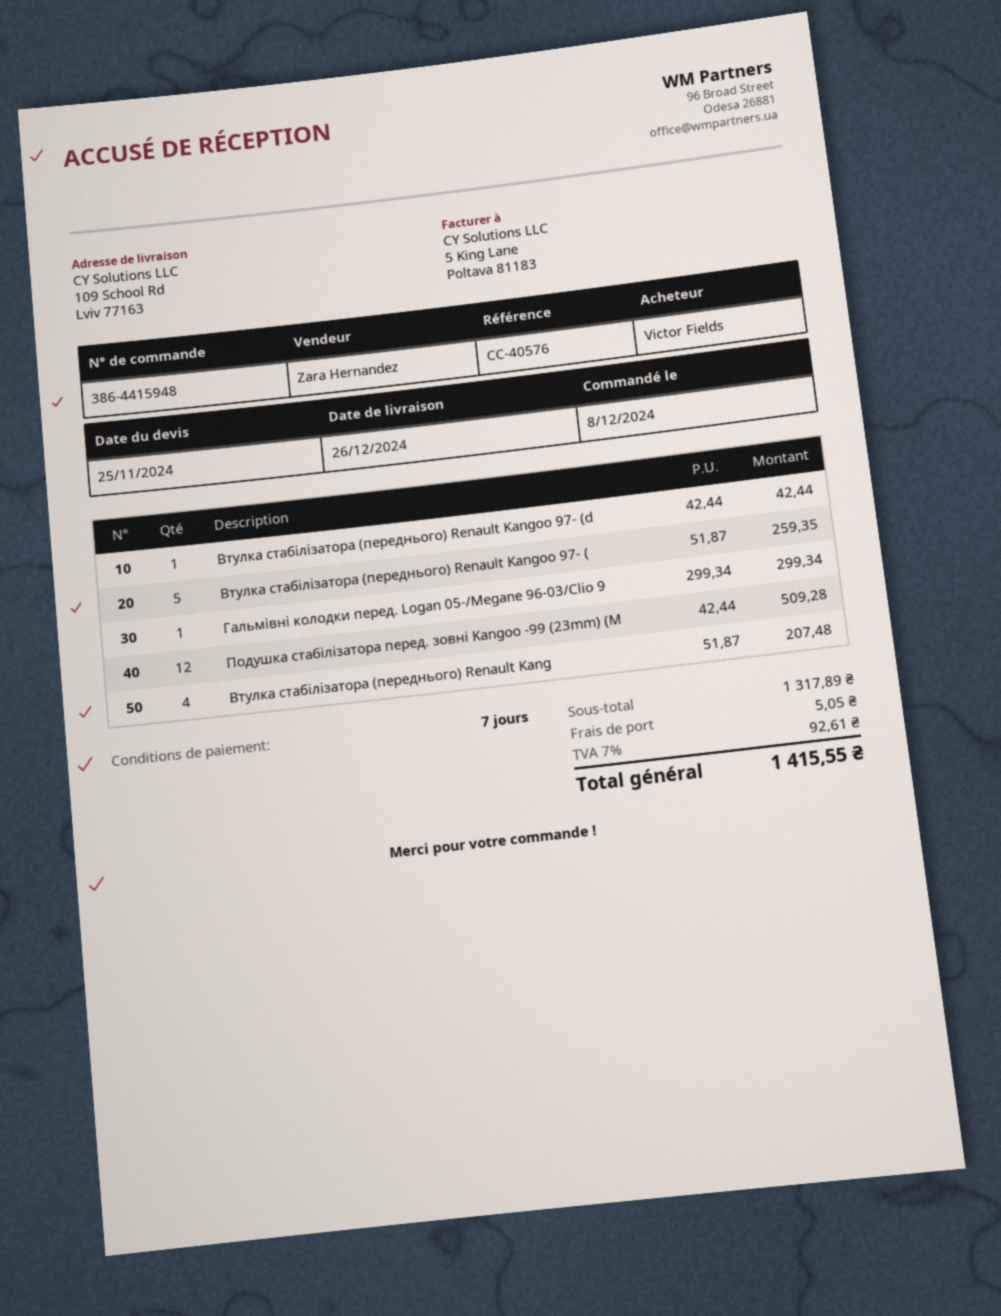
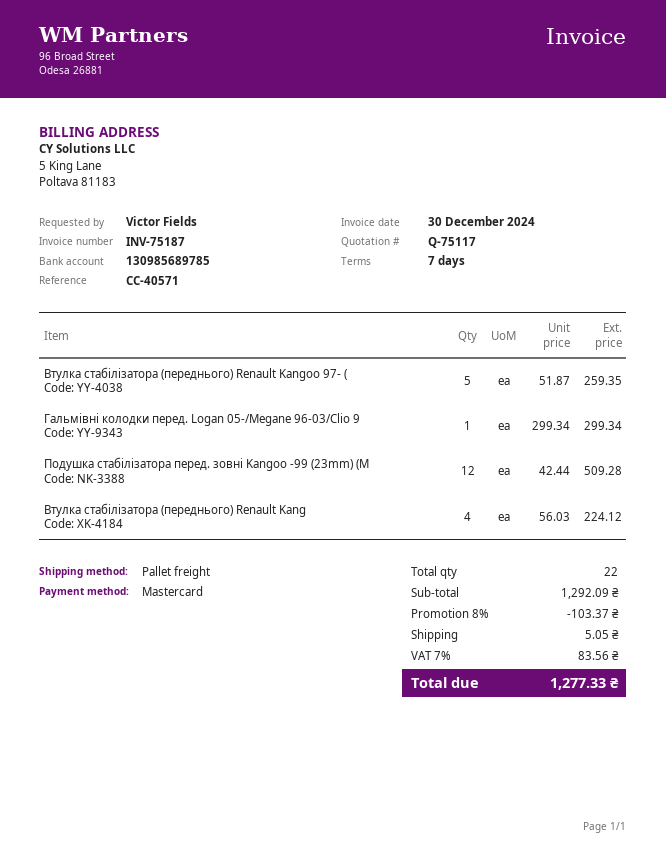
reference: CC-40576 -> CC-40571
Втулка стабілізатора (переднього) Renault Kangoo 97- (d: 1 x 42.44 = 42.44 -> none
Втулка стабілізатора (переднього) Renault Kang: 4 x 51.87 = 207.48 -> 4 x 56.03 = 224.12
subtotal: 1317.89 -> 1292.09
discount: none -> 8% = 103.37
tax: 7% = 92.61 -> 7% = 83.56
total: 1415.55 -> 1277.33

